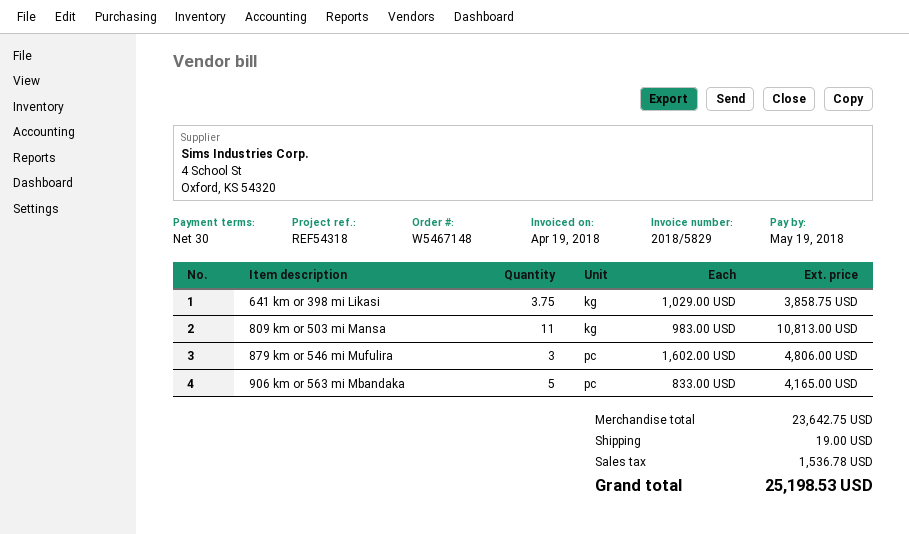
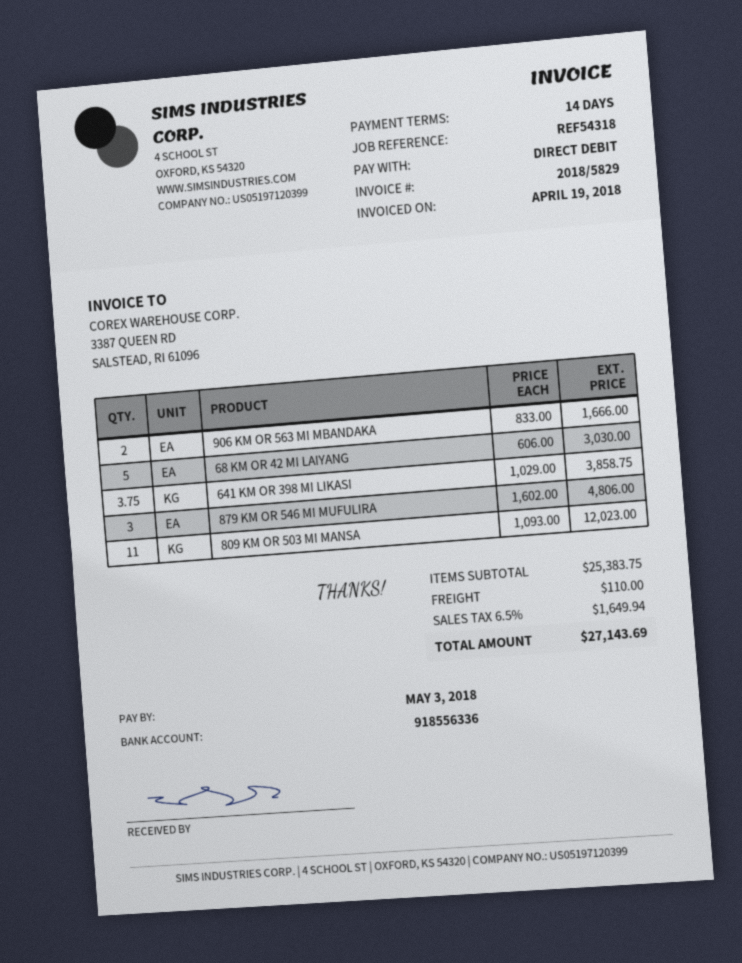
payment terms: 30 days -> 14 days
due date: 2018-05-19 -> 2018-05-03
809 km or 503 mi Mansa: 11 x 983.00 = 10813.00 -> 11 x 1093.00 = 12023.00
906 km or 563 mi Mbandaka: 5 x 833.00 = 4165.00 -> 2 x 833.00 = 1666.00
68 KM OR 42 MI LAIYANG: none -> 5 x 606.00 = 3030.00
subtotal: 23642.75 -> 25383.75
shipping: 19.00 -> 110.00
tax: 1536.78 -> 1649.94
total: 25198.53 -> 27143.69

